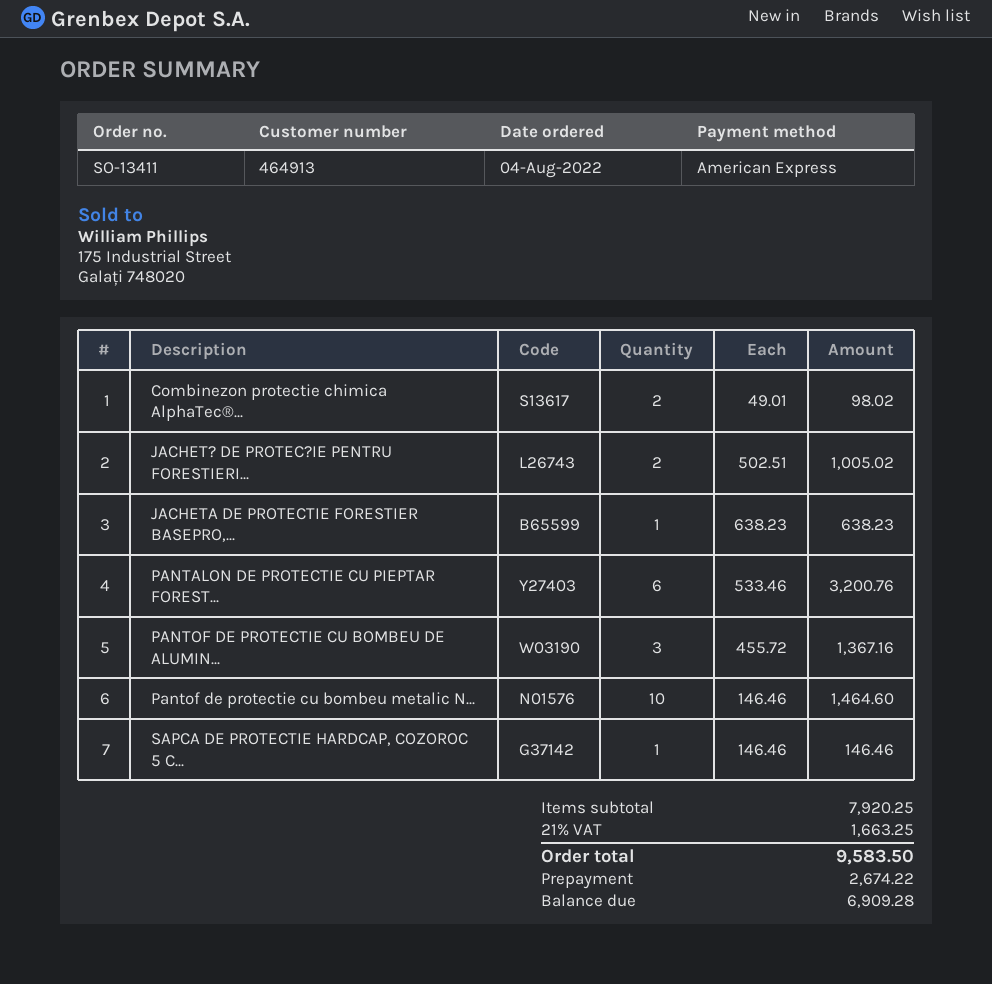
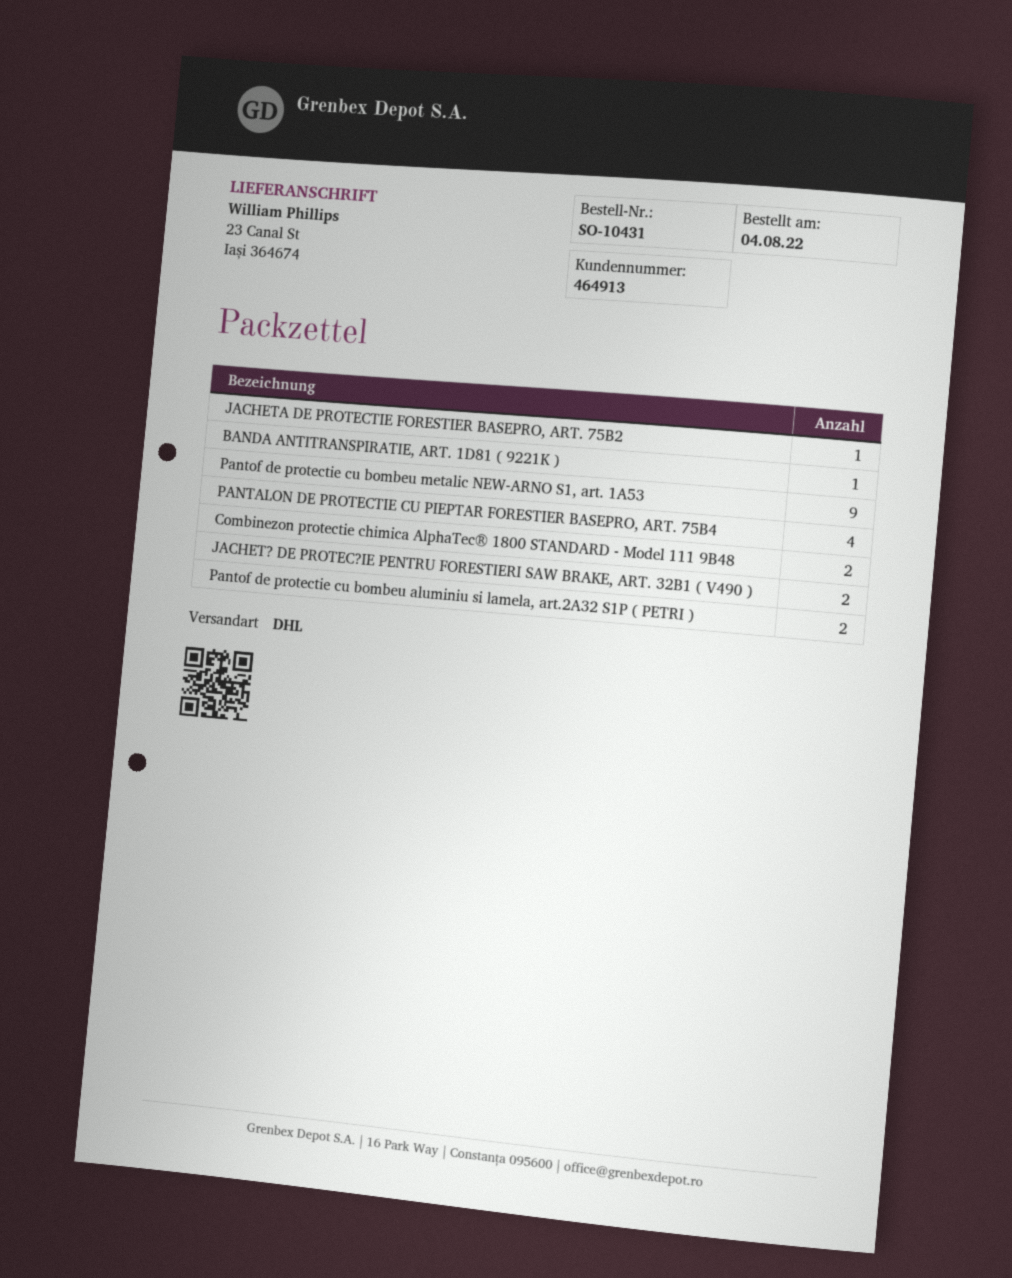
order number: SO-13411 -> SO-10431
PANTALON DE PROTECTIE CU PIEPTAR FOREST...: 6 -> 4
PANTOF DE PROTECTIE CU BOMBEU DE ALUMIN...: 3 -> none
Pantof de protectie cu bombeu metalic N...: 10 -> 9
SAPCA DE PROTECTIE HARDCAP, COZOROC 5 C...: 1 -> none
BANDA ANTITRANSPIRATIE, ART. 1D81 ( 9221K ): none -> 1
Pantof de protectie cu bombeu aluminiu si lamela, art.2A32 S1P ( PETRI ): none -> 2

